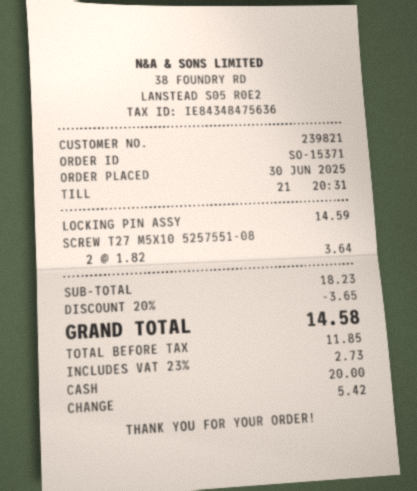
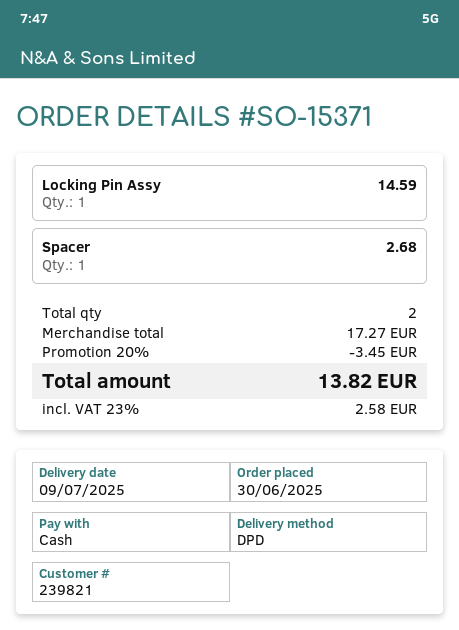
SCREW T27 M5X10 5257551-08: 2 for 3.64 -> none
Spacer: none -> 1 for 2.68
subtotal: 18.23 -> 17.27
discount: 20% = 3.65 -> 20% = 3.45
tax: 23% = 2.73 -> 23% = 2.58
total: 14.58 -> 13.82

